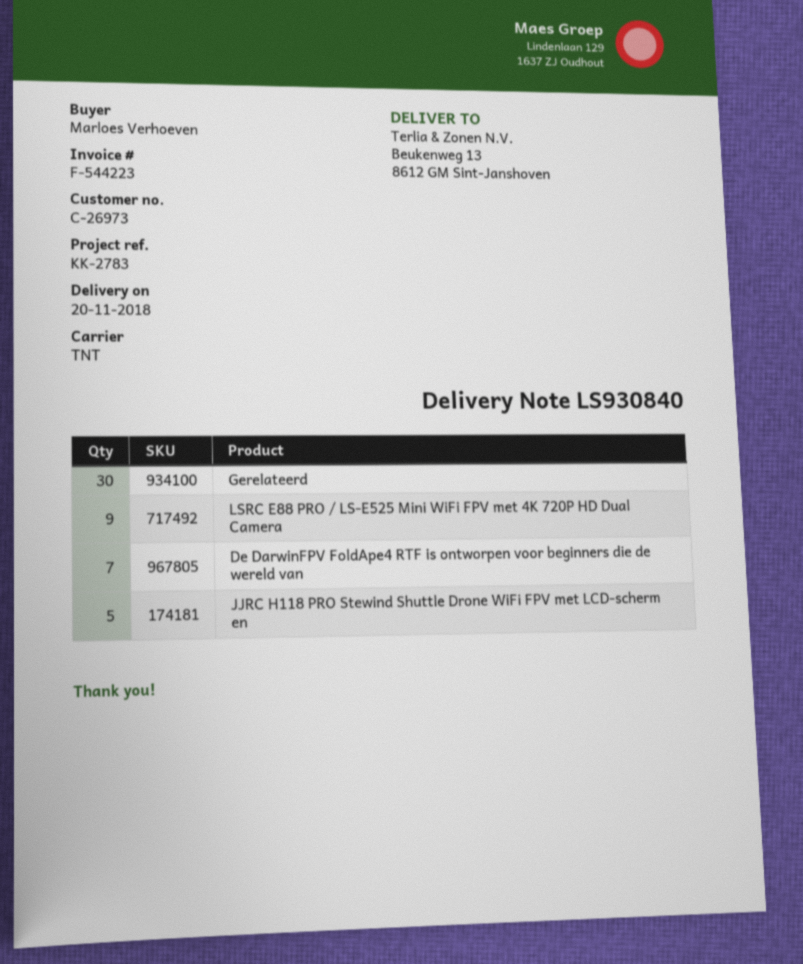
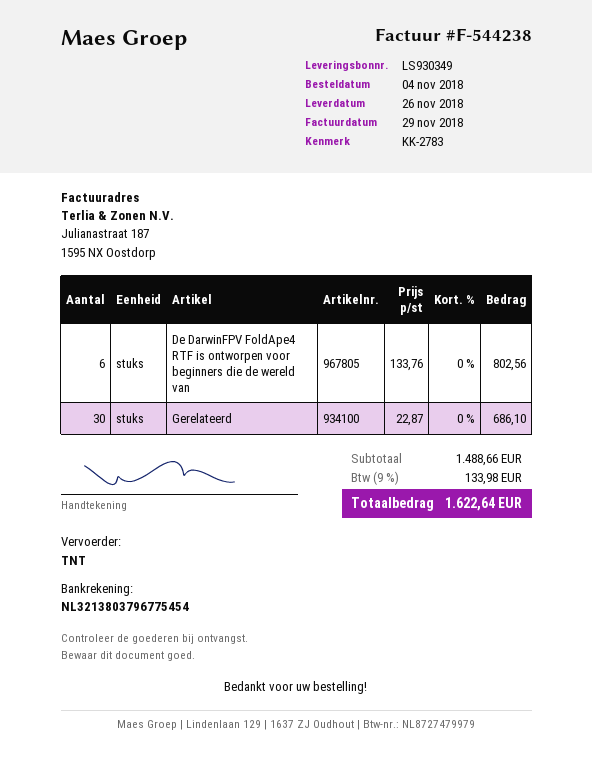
delivery note number: LS930840 -> LS930349
delivery date: 2018-11-20 -> 2018-11-26
invoice number: F-544223 -> F-544238
LSRC E88 PRO / LS-E525 Mini WiFi FPV met 4K 720P HD Dual Camera: 9 -> none
De DarwinFPV FoldApe4 RTF is ontworpen voor beginners die de wereld van: 7 -> 6
JJRC H118 PRO Stewind Shuttle Drone WiFi FPV met LCD-scherm en: 5 -> none

